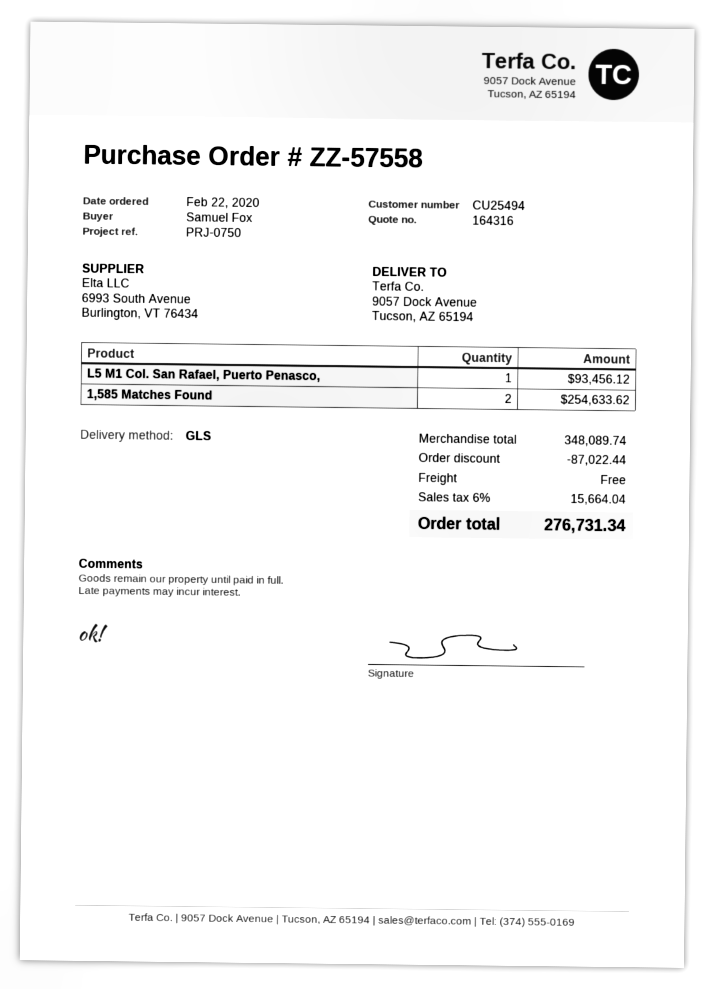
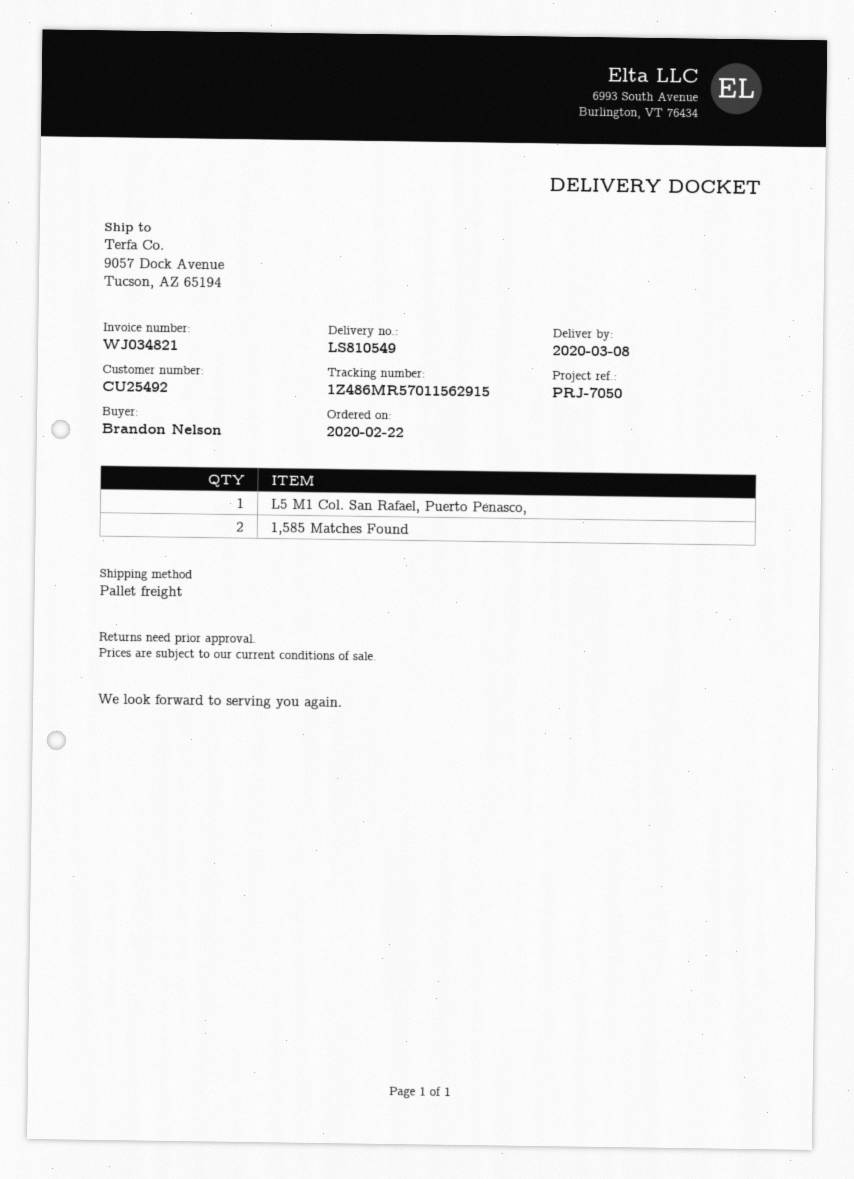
customer number: CU25494 -> CU25492
reference: PRJ-0750 -> PRJ-7050
ordered by: Samuel Fox -> Brandon Nelson
shipping method: GLS -> pallet freight

